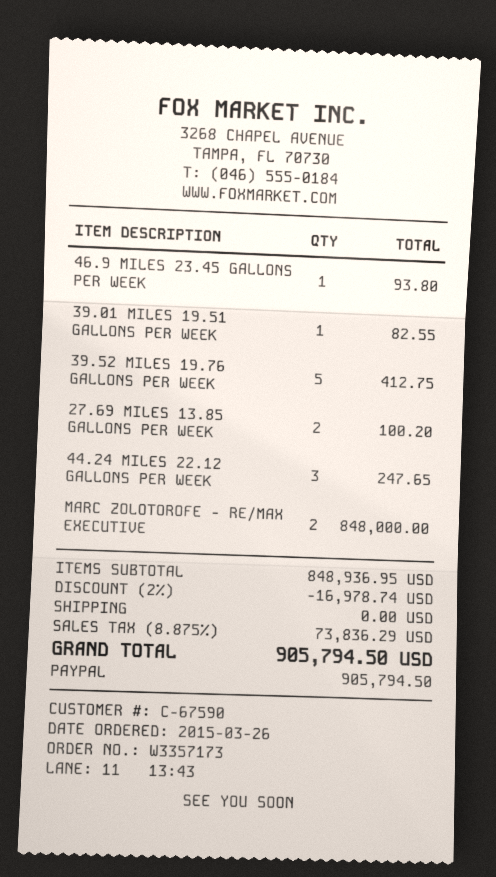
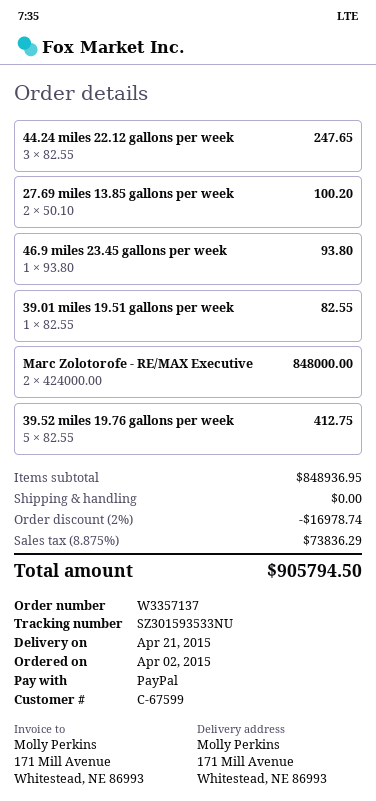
order number: W3357173 -> W3357137
order date: 2015-03-26 -> 2015-04-02
customer number: C-67590 -> C-67599

